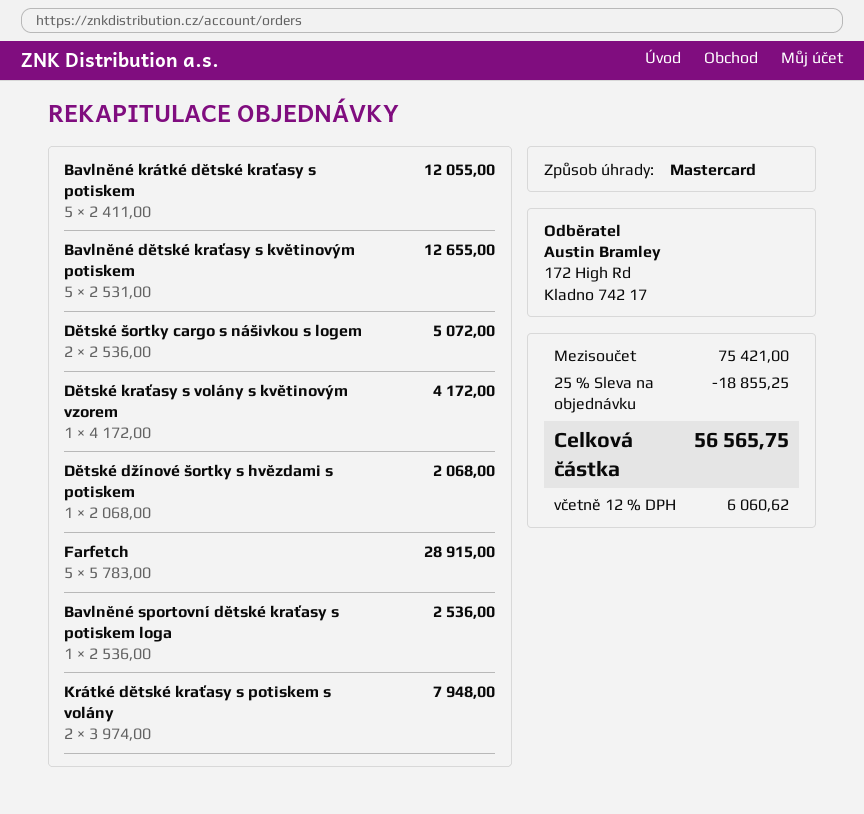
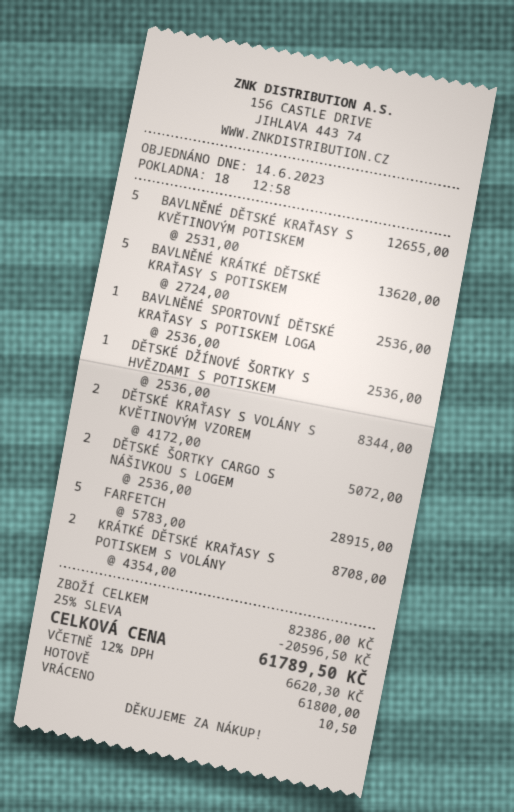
payment method: Mastercard -> cash
Bavlněné krátké dětské kraťasy s potiskem: 5 x 2411.00 = 12055.00 -> 5 x 2724.00 = 13620.00
Dětské kraťasy s volány s květinovým vzorem: 1 x 4172.00 = 4172.00 -> 2 x 4172.00 = 8344.00
Dětské džínové šortky s hvězdami s potiskem: 1 x 2068.00 = 2068.00 -> 1 x 2536.00 = 2536.00
Krátké dětské kraťasy s potiskem s volány: 2 x 3974.00 = 7948.00 -> 2 x 4354.00 = 8708.00
subtotal: 75421.00 -> 82386.00
discount: 25% = 18855.25 -> 25% = 20596.50
tax: 12% = 6060.62 -> 12% = 6620.30
total: 56565.75 -> 61789.50

